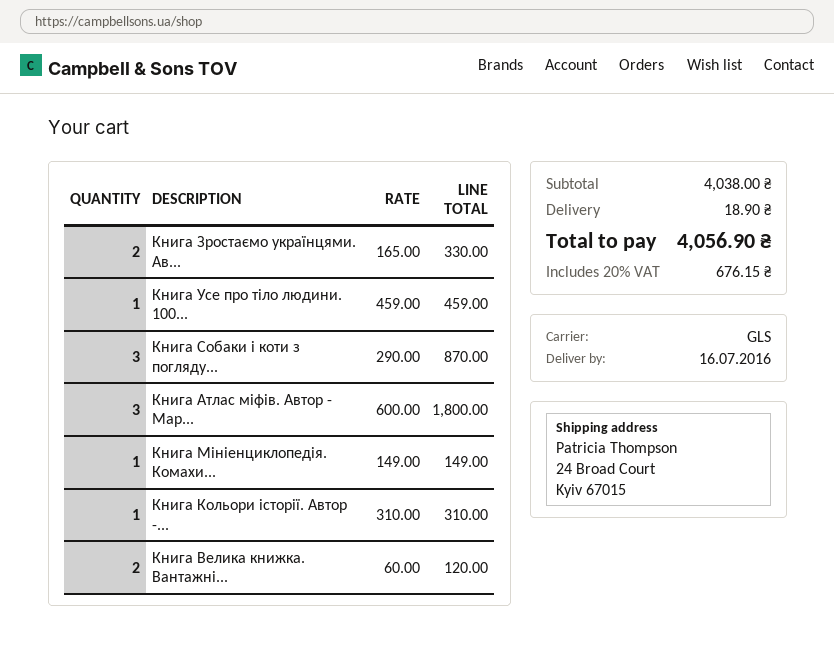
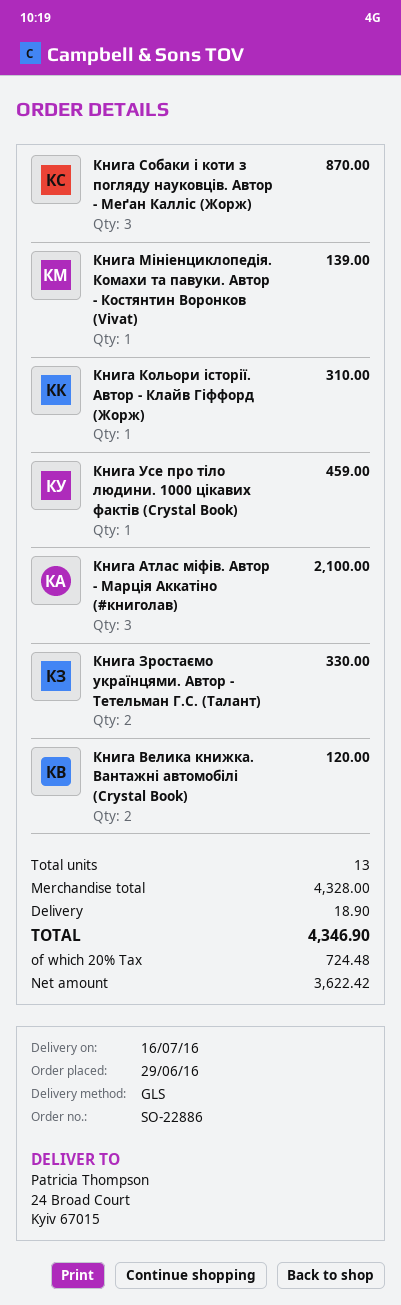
Книга Атлас міфів. Автор - Мар...: 3 for 1800.00 -> 3 for 2100.00
Книга Мініенциклопедія. Комахи...: 1 for 149.00 -> 1 for 139.00
subtotal: 4038.00 -> 4328.00
tax: 20% = 676.15 -> 20% = 724.48
total: 4056.90 -> 4346.90

